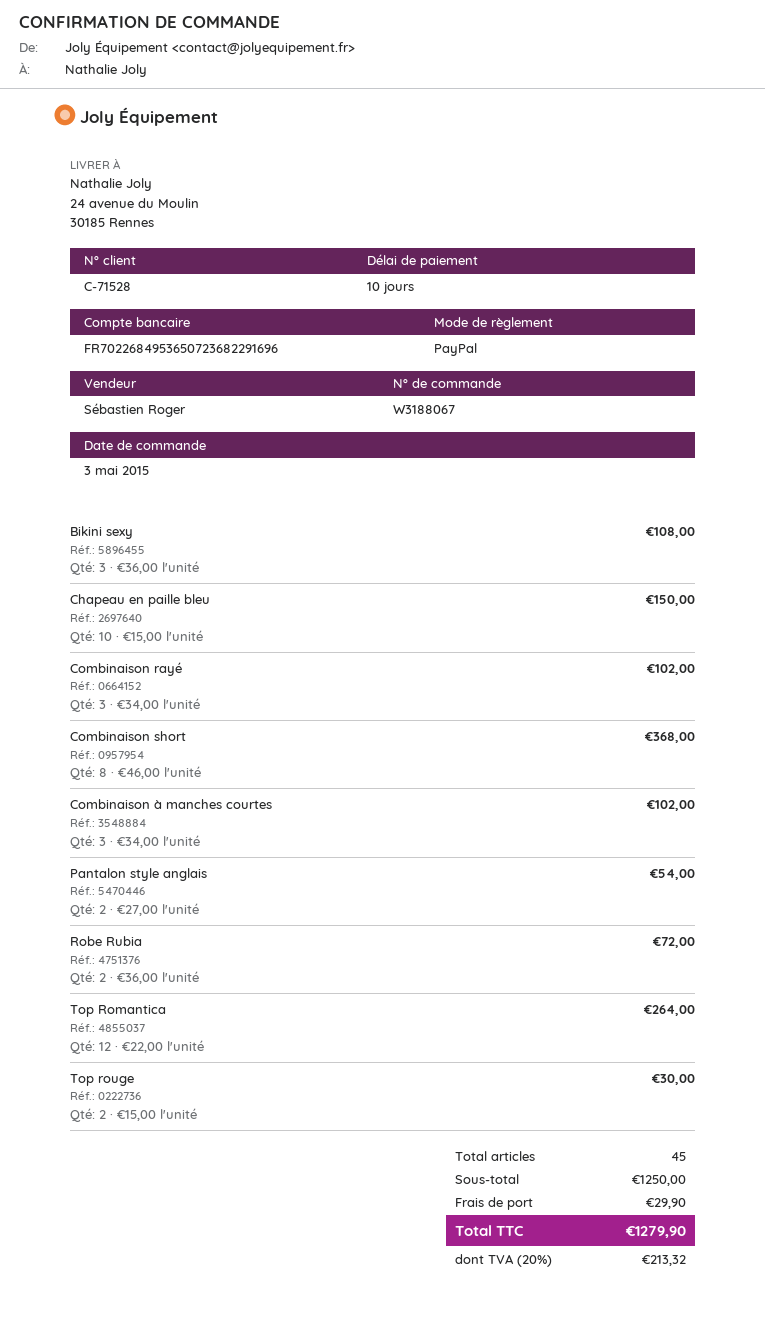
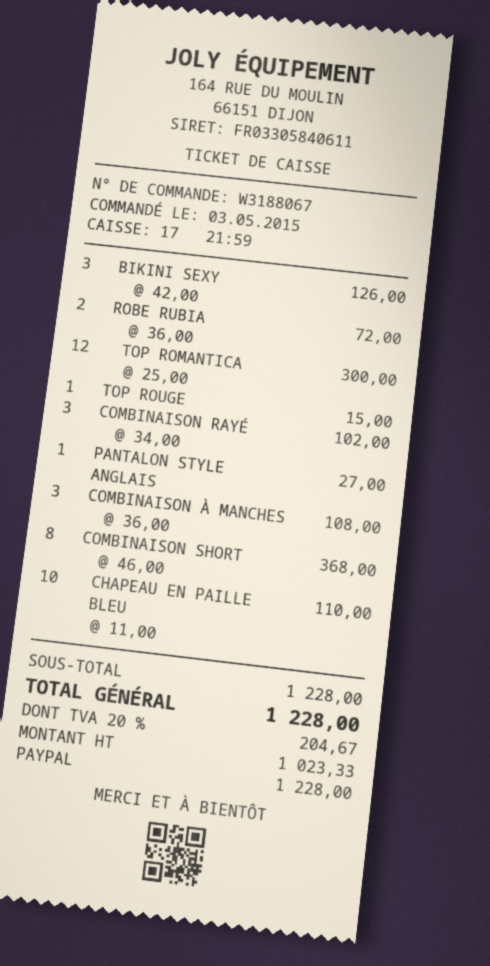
Bikini sexy: 3 x 36.00 = 108.00 -> 3 x 42.00 = 126.00
Chapeau en paille bleu: 10 x 15.00 = 150.00 -> 10 x 11.00 = 110.00
Combinaison à manches courtes: 3 x 34.00 = 102.00 -> 3 x 36.00 = 108.00
Pantalon style anglais: 2 x 27.00 = 54.00 -> 1 x 27.00 = 27.00
Top Romantica: 12 x 22.00 = 264.00 -> 12 x 25.00 = 300.00
Top rouge: 2 x 15.00 = 30.00 -> 1 x 15.00 = 15.00
subtotal: 1250.00 -> 1228.00
shipping: 29.90 -> none
tax: 20% = 213.32 -> 20% = 204.67
total: 1279.90 -> 1228.00

